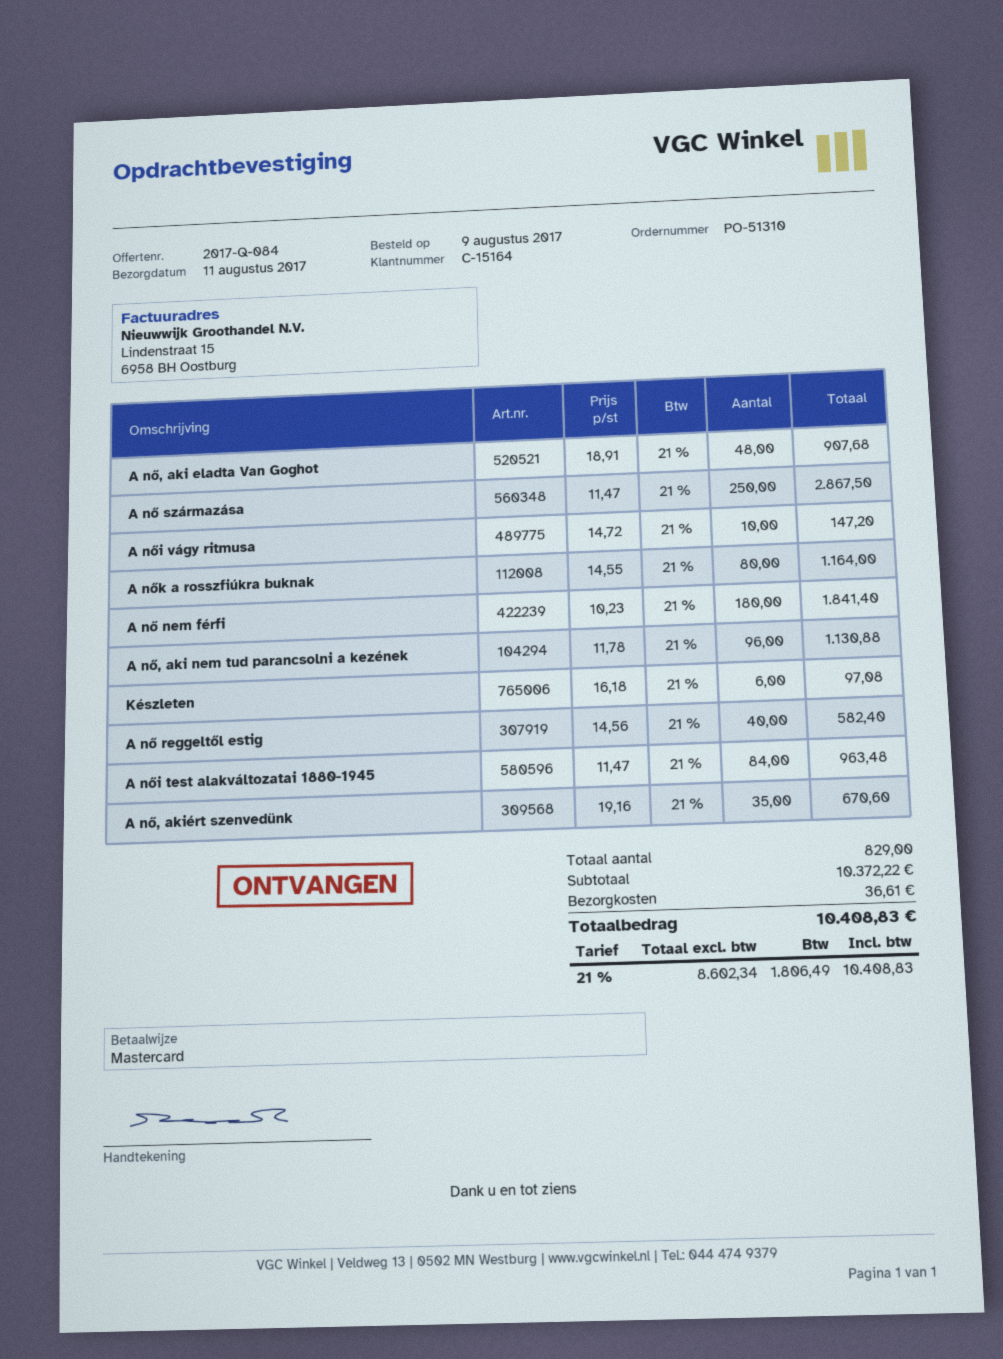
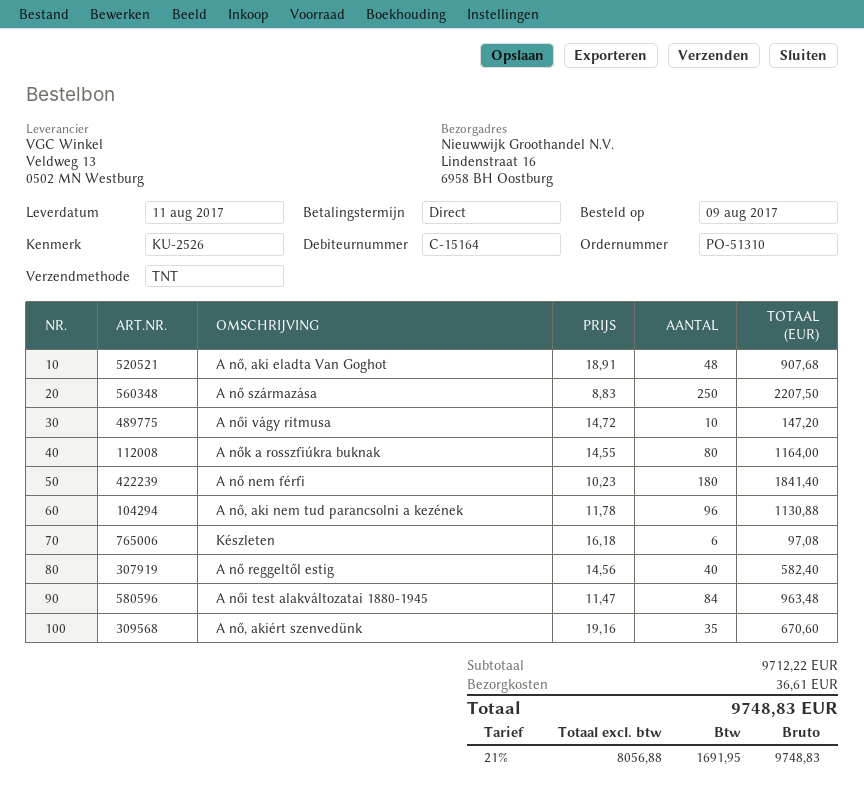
A nő származása: 250 x 11.47 = 2867.50 -> 250 x 8.83 = 2207.50
subtotal: 10372.22 -> 9712.22
net: 8602.34 -> 8056.88
tax: 21% = 1806.49 -> 21% = 1691.95
total: 10408.83 -> 9748.83

